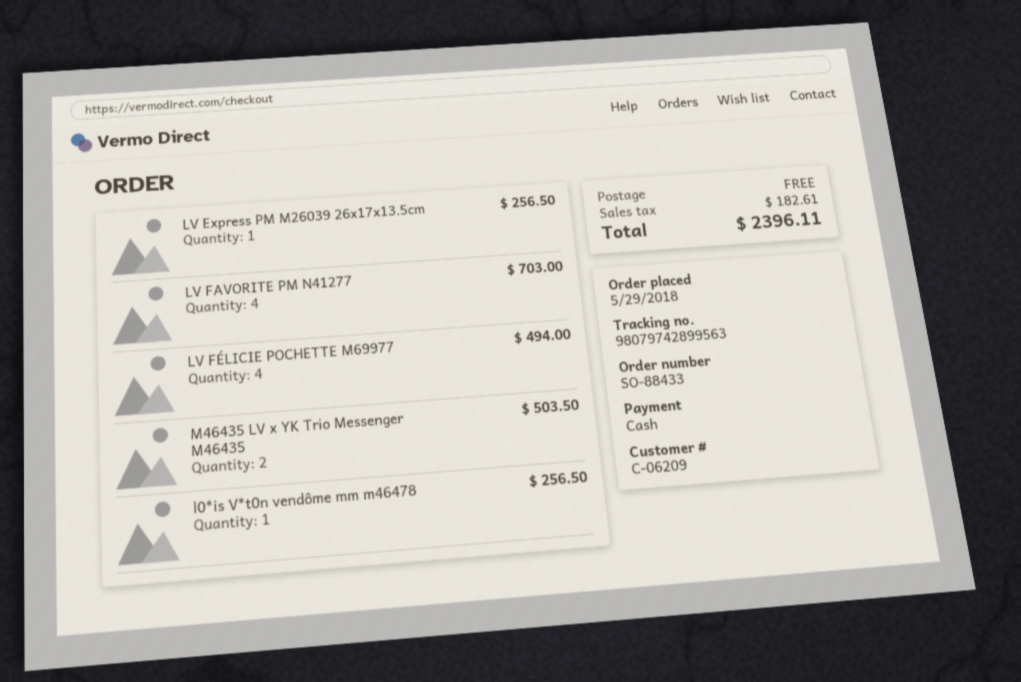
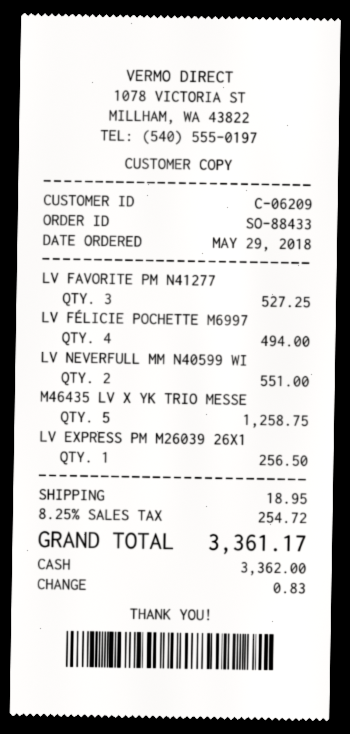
LV FAVORITE PM N41277: 4 for 703.00 -> 3 for 527.25
M46435 LV x YK Trio Messenger M46435: 2 for 503.50 -> 5 for 1258.75
l0*is V*t0n vendôme mm m46478: 1 for 256.50 -> none
LV NEVERFULL MM N40599 WI: none -> 2 for 551.00
shipping: 0.00 -> 18.95
tax: 182.61 -> 254.72
total: 2396.11 -> 3361.17

